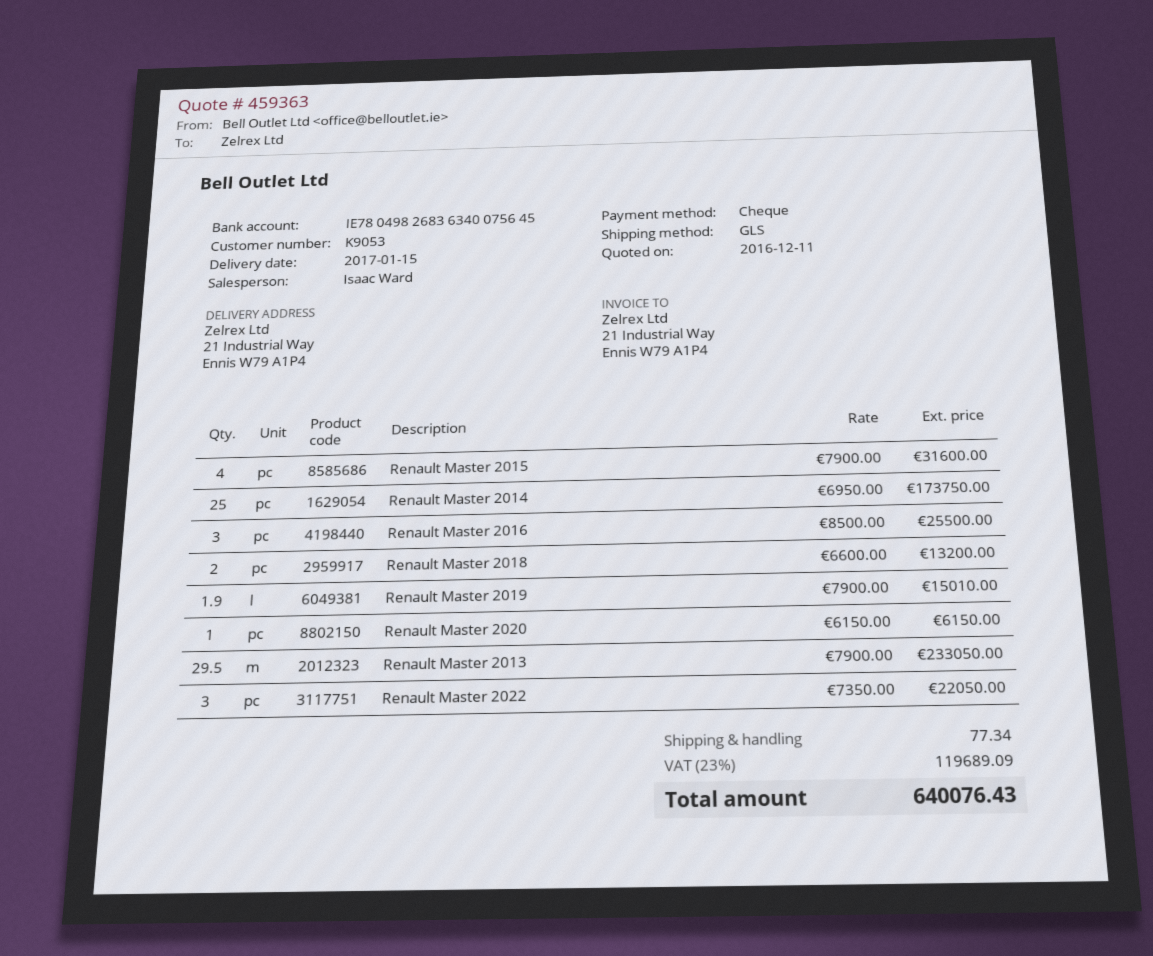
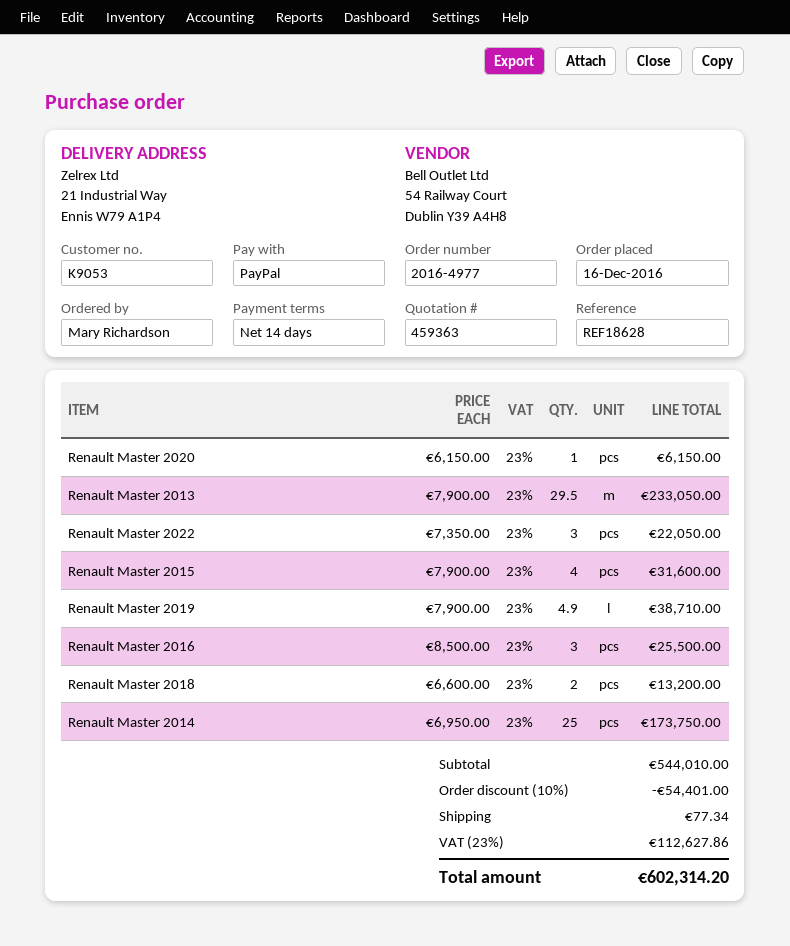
payment method: cheque -> PayPal
Renault Master 2019: 1.9 x 7900.00 = 15010.00 -> 4.9 x 7900.00 = 38710.00
discount: none -> 10% = 54401.00
tax: 23% = 119689.09 -> 23% = 112627.86
total: 640076.43 -> 602314.20

